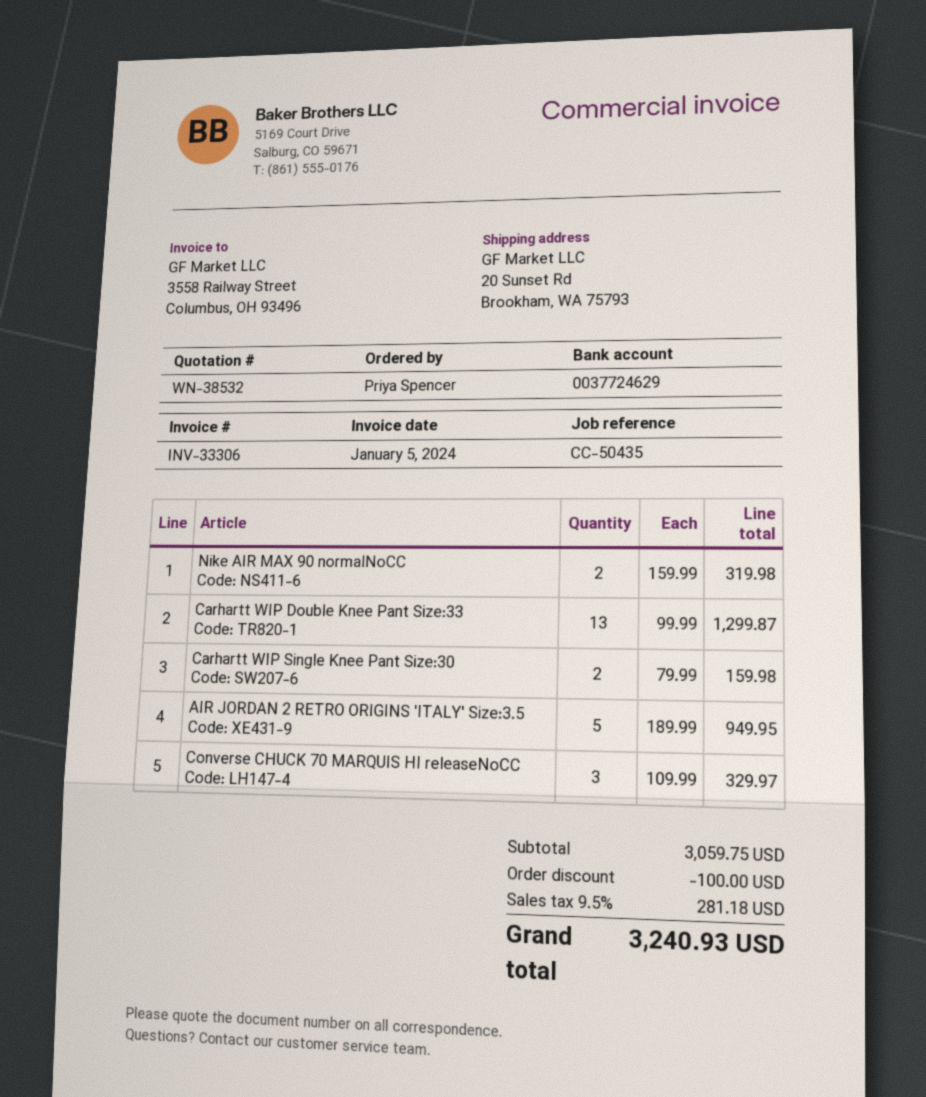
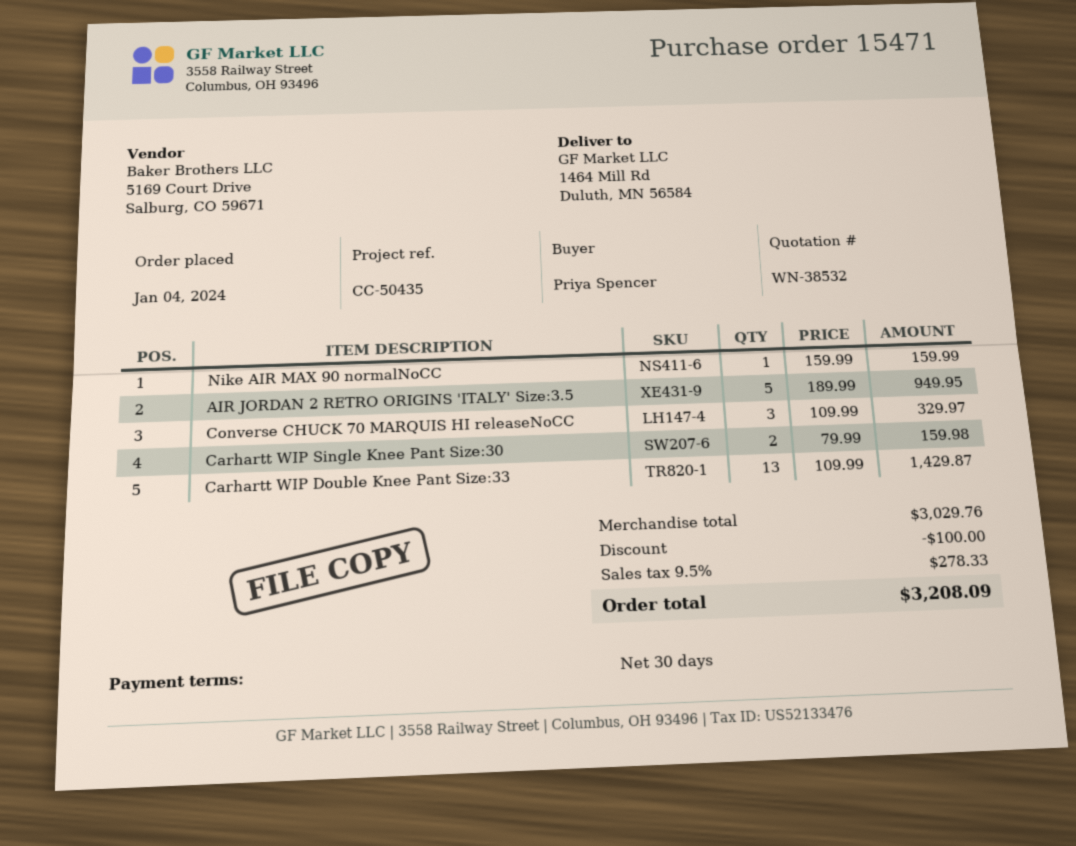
ship to: 20 Sunset Rd, Brookham, WA 75793 -> 1464 Mill Rd, Duluth, MN 56584
Nike AIR MAX 90 normalNoCC: 2 x 159.99 = 319.98 -> 1 x 159.99 = 159.99
Carhartt WIP Double Knee Pant Size:33: 13 x 99.99 = 1299.87 -> 13 x 109.99 = 1429.87
subtotal: 3059.75 -> 3029.76
tax: 9.5% = 281.18 -> 9.5% = 278.33
total: 3240.93 -> 3208.09

